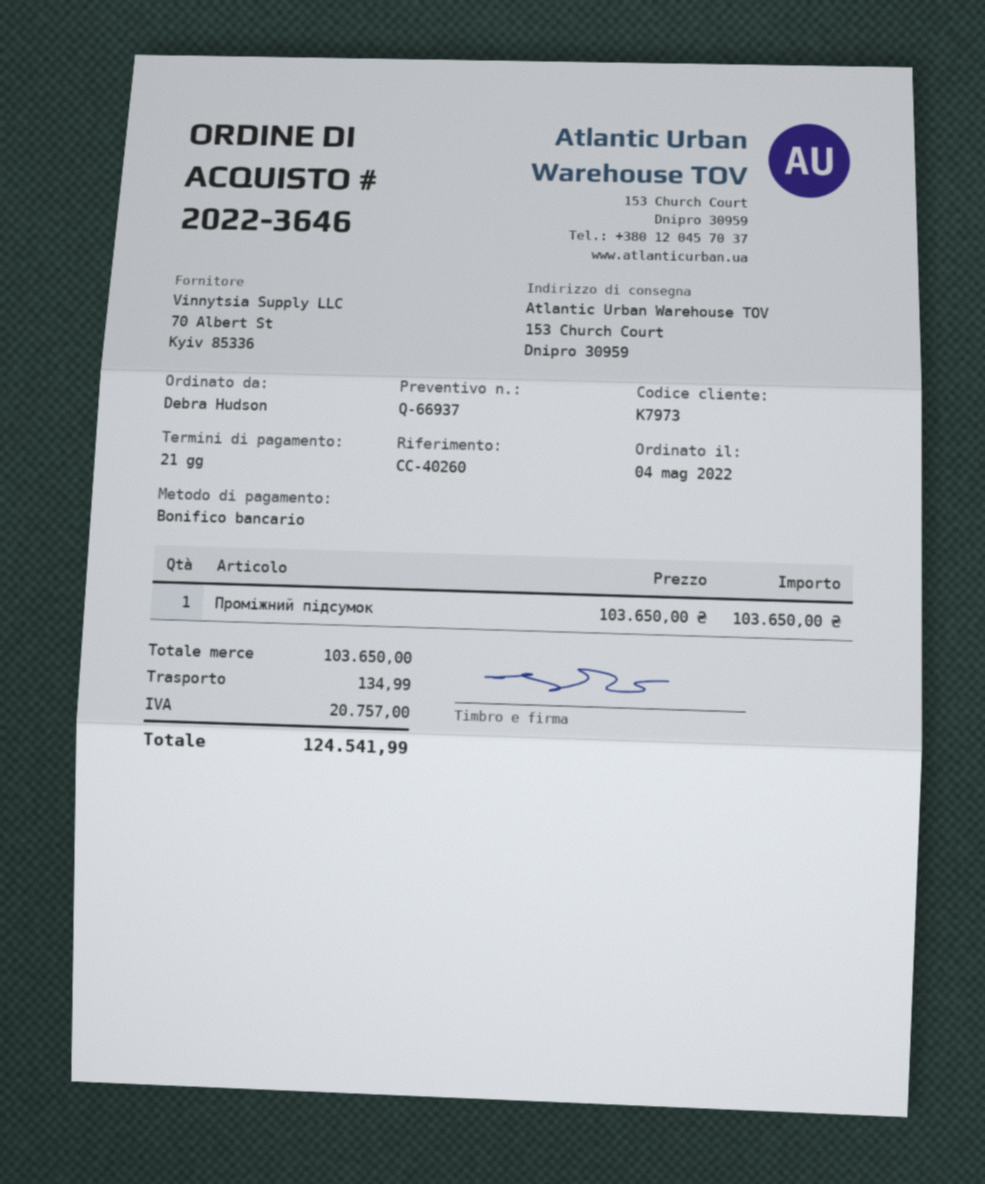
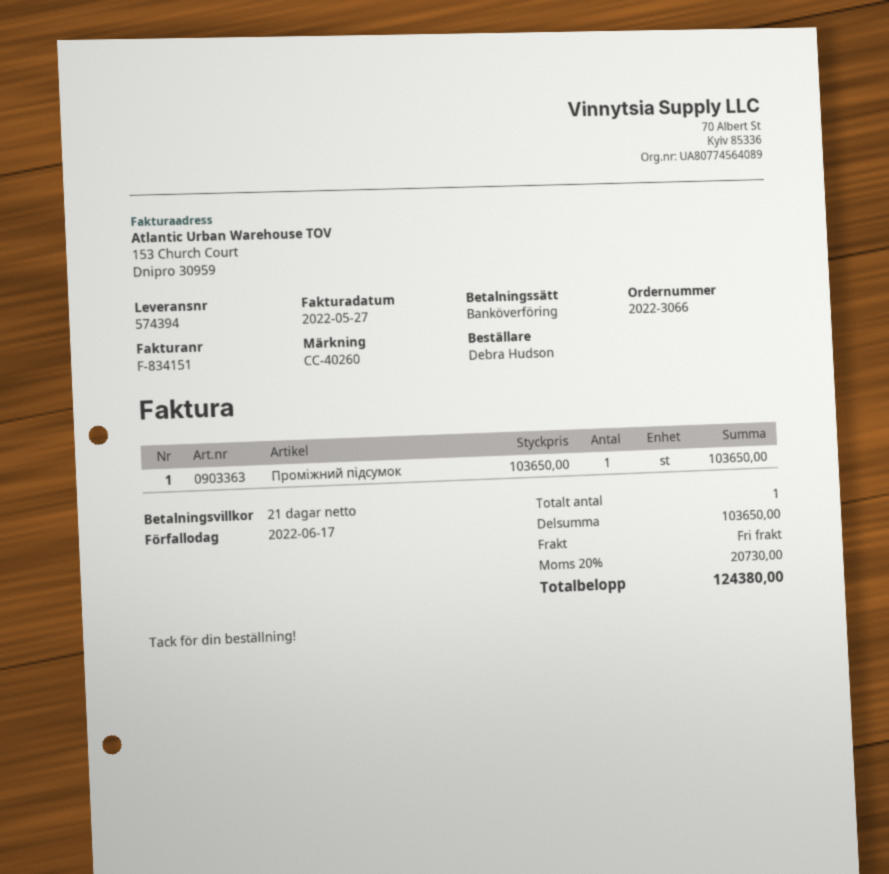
order number: 2022-3646 -> 2022-3066
shipping: 134.99 -> 0.00
tax: 20757.00 -> 20730.00
total: 124541.99 -> 124380.00

